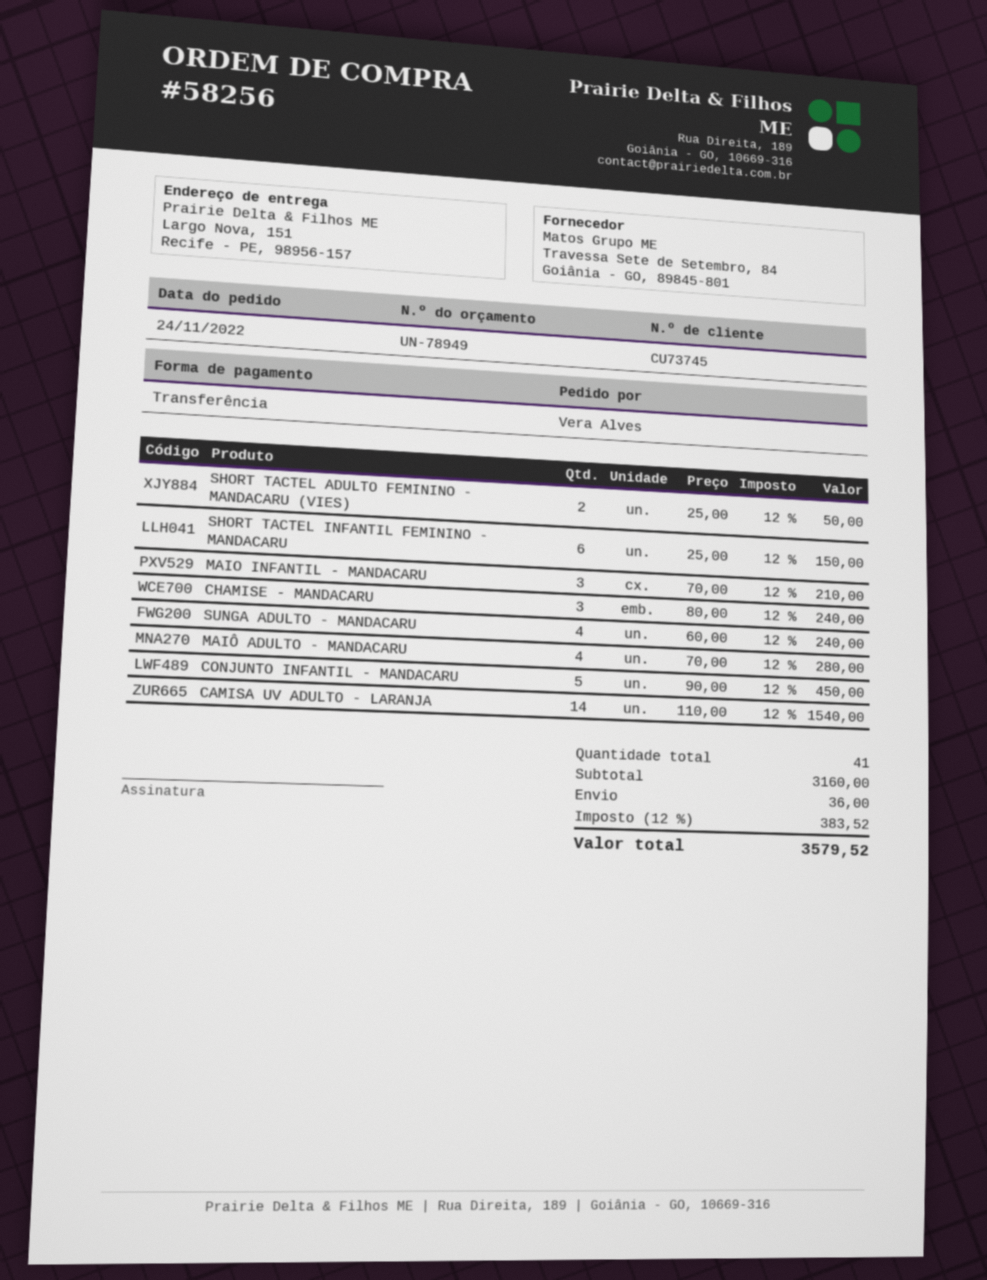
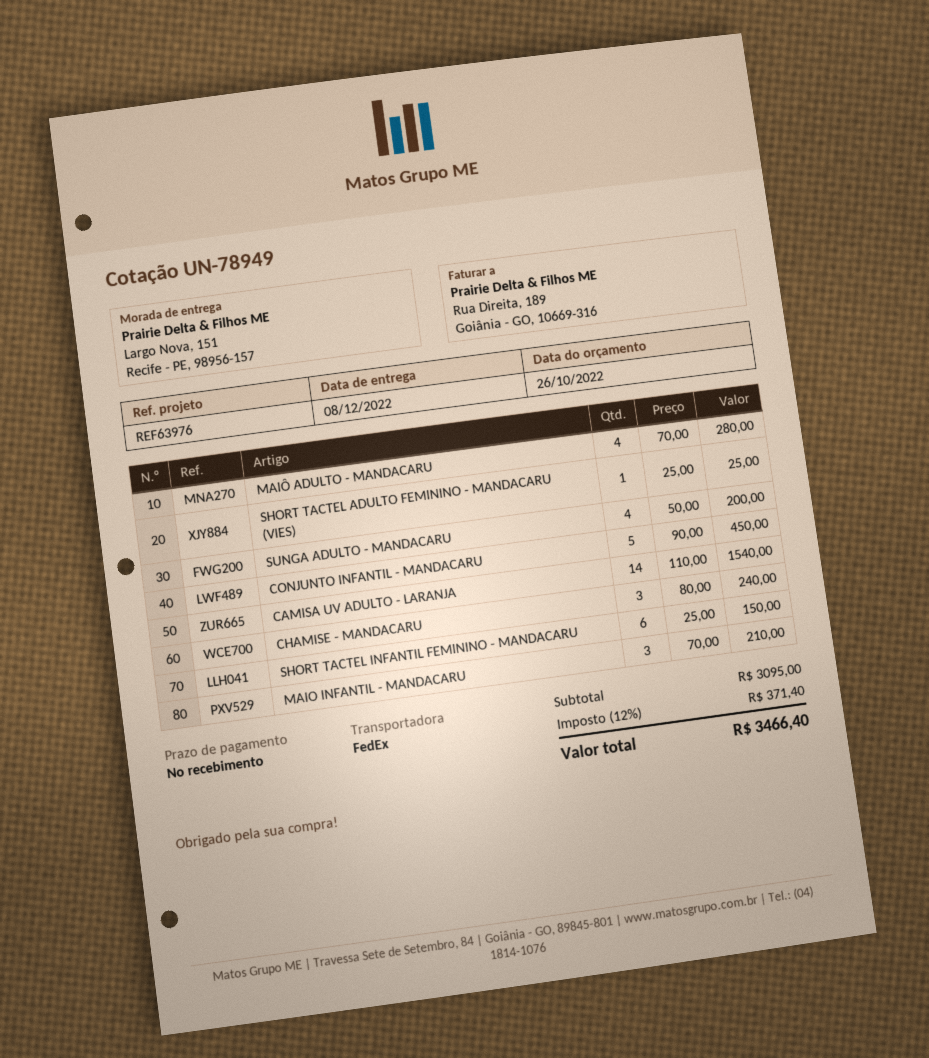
SHORT TACTEL ADULTO FEMININO - MANDACARU (VIES): 2 x 25.00 = 50.00 -> 1 x 25.00 = 25.00
SUNGA ADULTO - MANDACARU: 4 x 60.00 = 240.00 -> 4 x 50.00 = 200.00
subtotal: 3160.00 -> 3095.00
shipping: 36.00 -> none
tax: 12% = 383.52 -> 12% = 371.40
total: 3579.52 -> 3466.40

